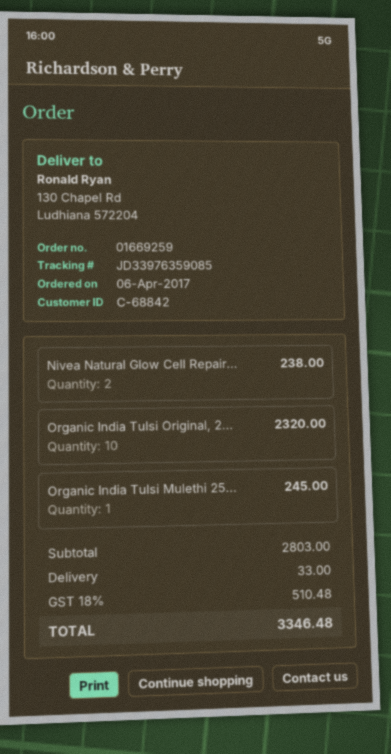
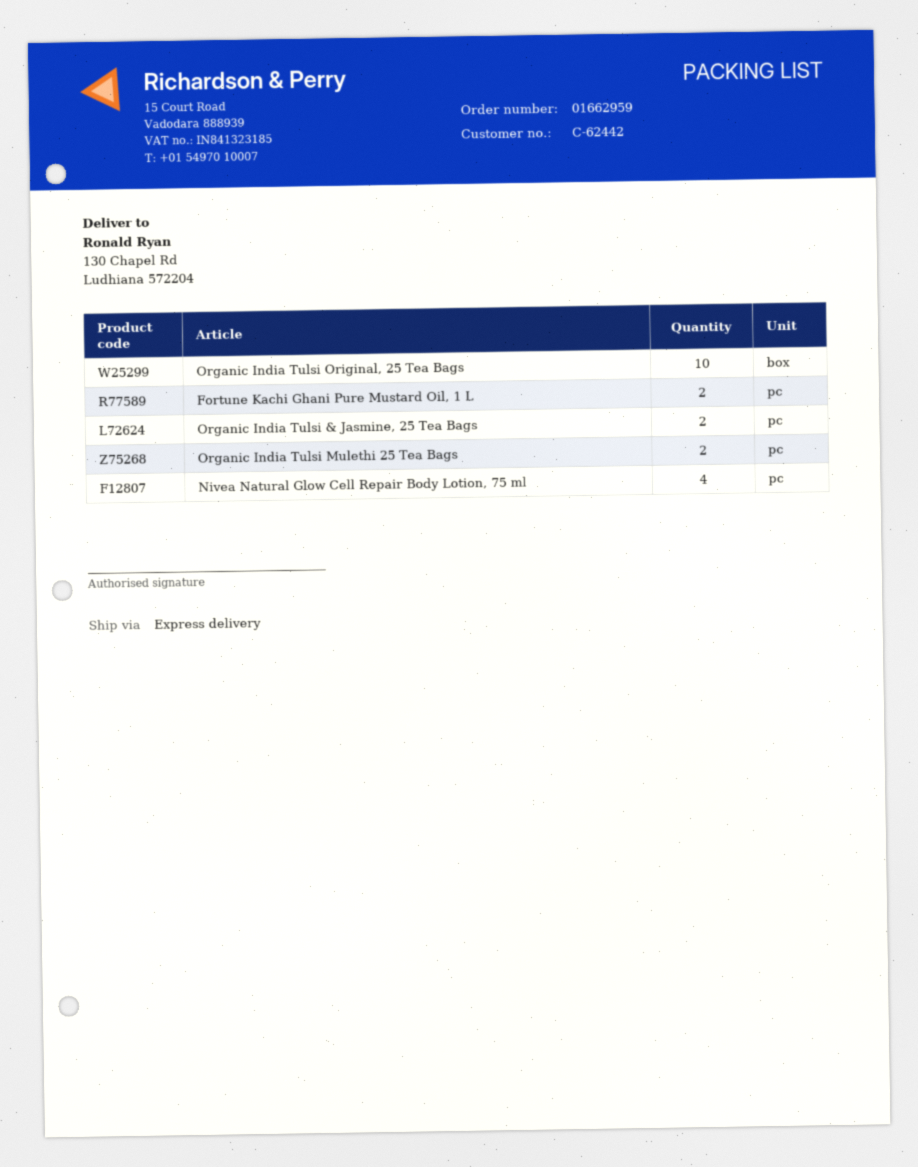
order number: 01669259 -> 01662959
customer number: C-68842 -> C-62442
Nivea Natural Glow Cell Repair...: 2 -> 4
Organic India Tulsi Mulethi 25...: 1 -> 2
Fortune Kachi Ghani Pure Mustard Oil, 1 L: none -> 2
Organic India Tulsi & Jasmine, 25 Tea Bags: none -> 2

